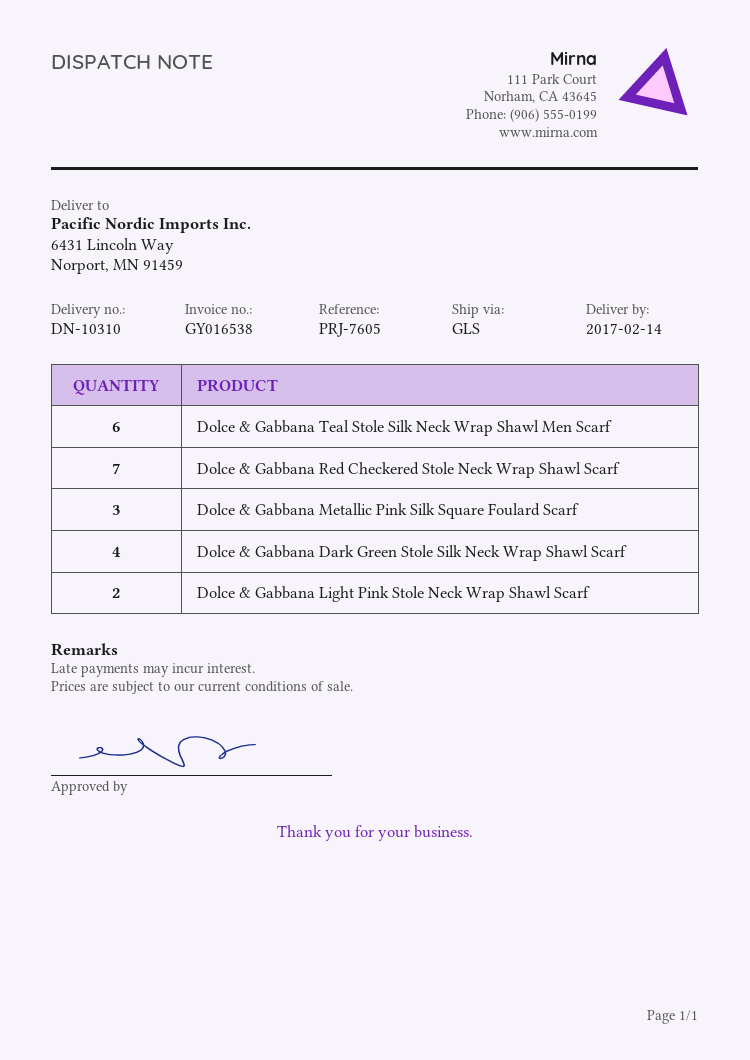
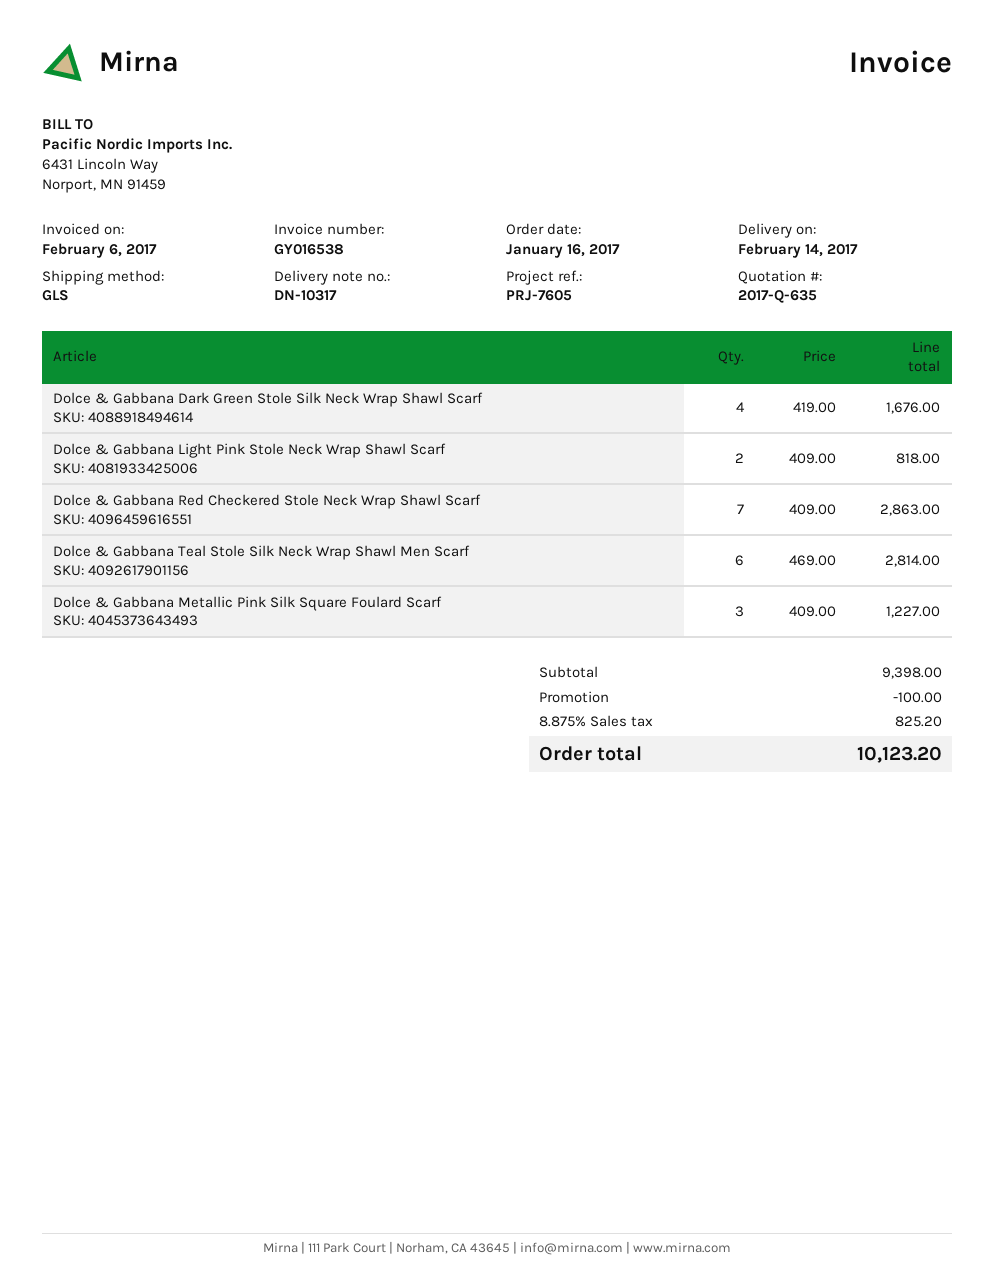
delivery note number: DN-10310 -> DN-10317

